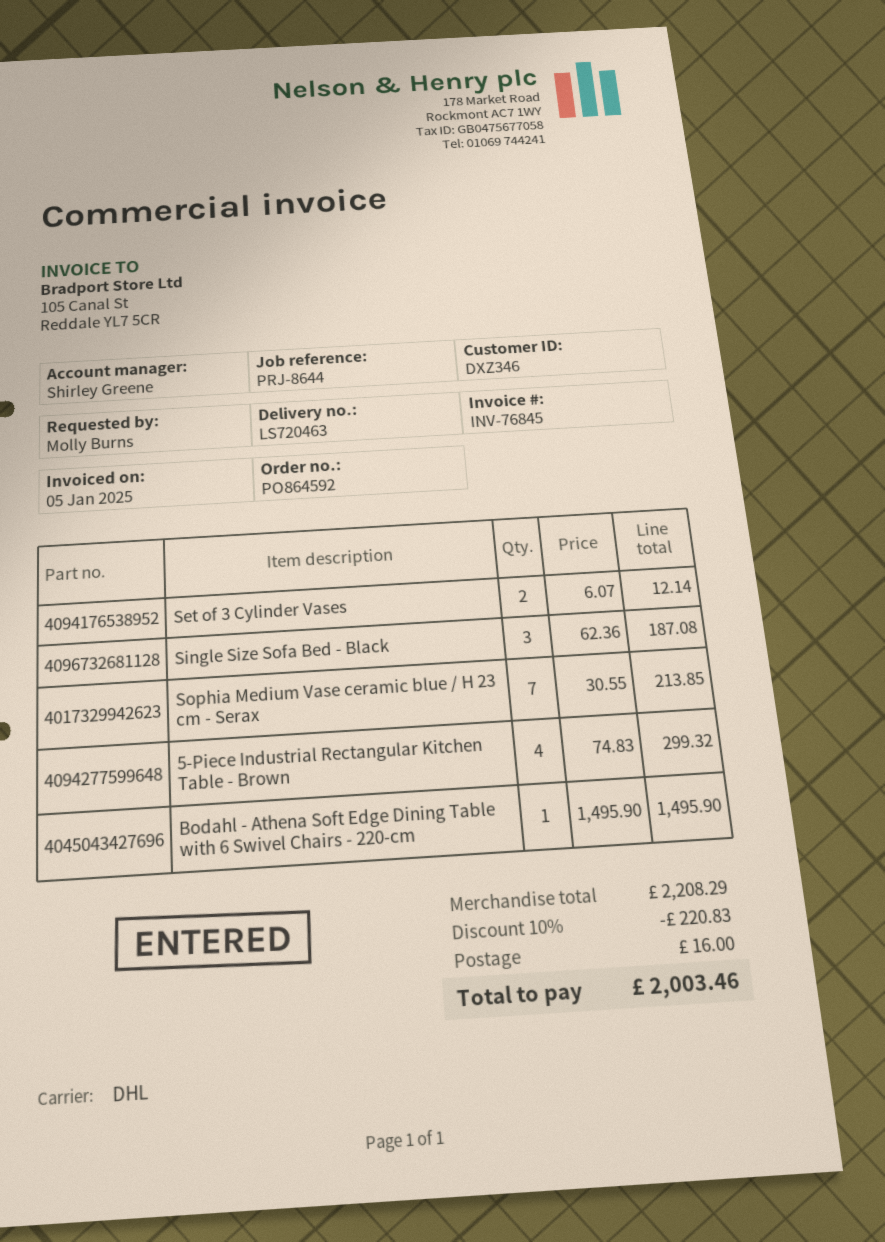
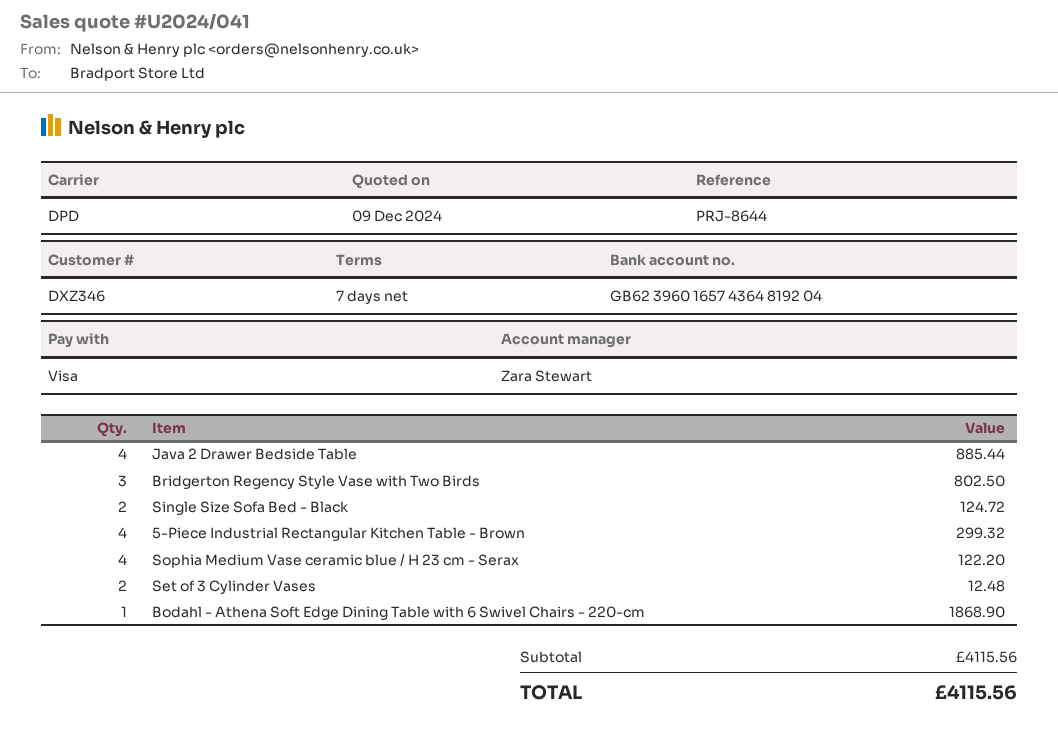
sales rep: Shirley Greene -> Zara Stewart
shipping method: DHL -> DPD
Set of 3 Cylinder Vases: 2 for 12.14 -> 2 for 12.48
Single Size Sofa Bed - Black: 3 for 187.08 -> 2 for 124.72
Sophia Medium Vase ceramic blue / H 23 cm - Serax: 7 for 213.85 -> 4 for 122.20
Bodahl - Athena Soft Edge Dining Table with 6 Swivel Chairs - 220-cm: 1 for 1495.90 -> 1 for 1868.90
Java 2 Drawer Bedside Table: none -> 4 for 885.44
Bridgerton Regency Style Vase with Two Birds: none -> 3 for 802.50
subtotal: 2208.29 -> 4115.56
discount: 10% = 220.83 -> none
shipping: 16.00 -> none
total: 2003.46 -> 4115.56

